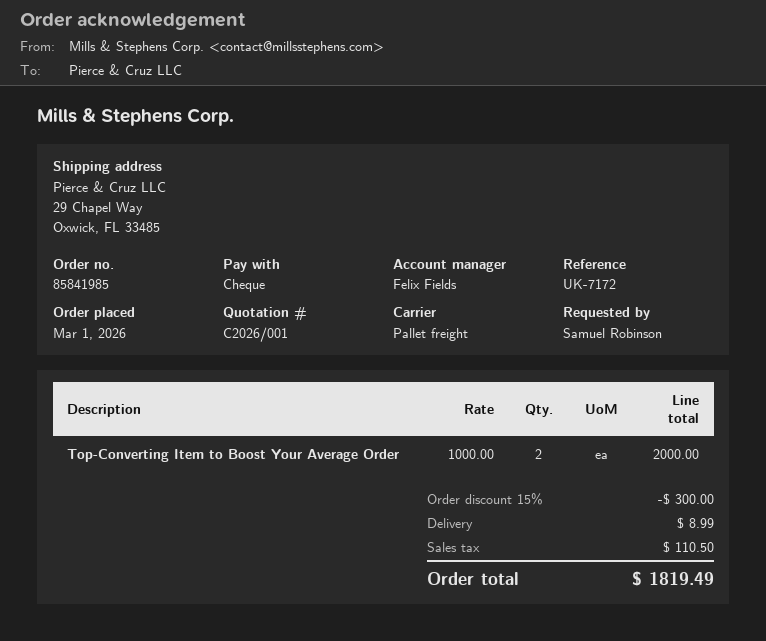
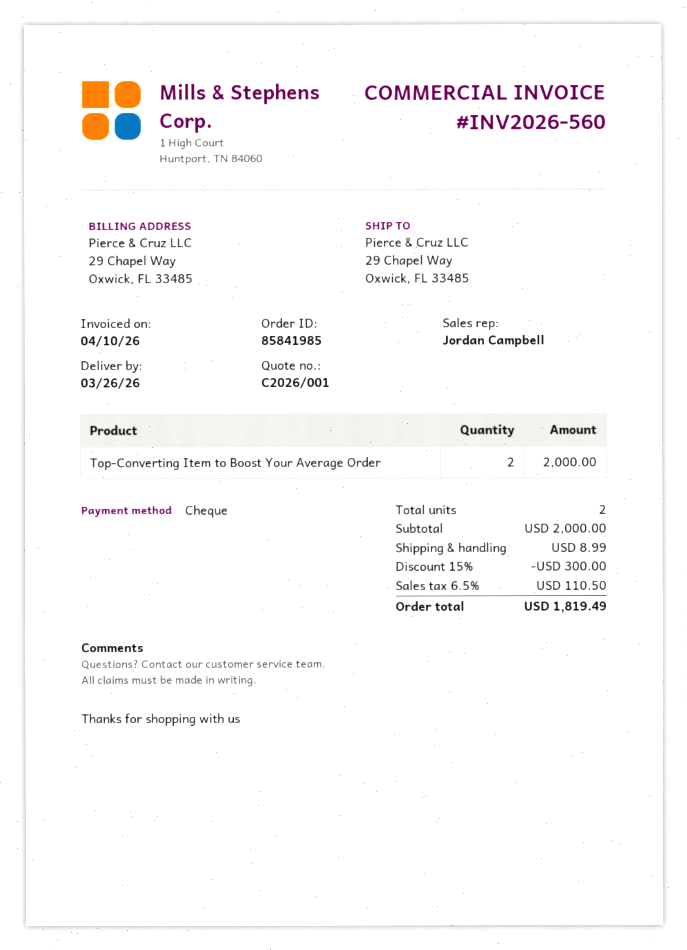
sales rep: Felix Fields -> Jordan Campbell

